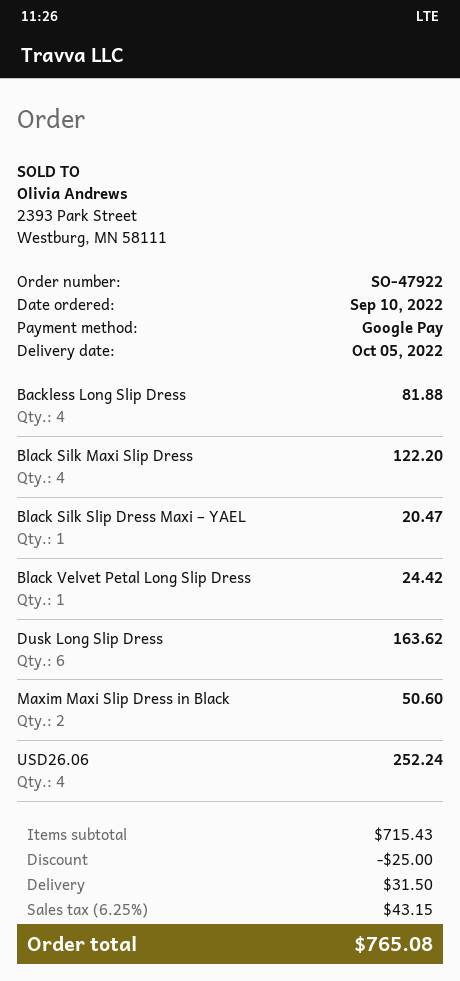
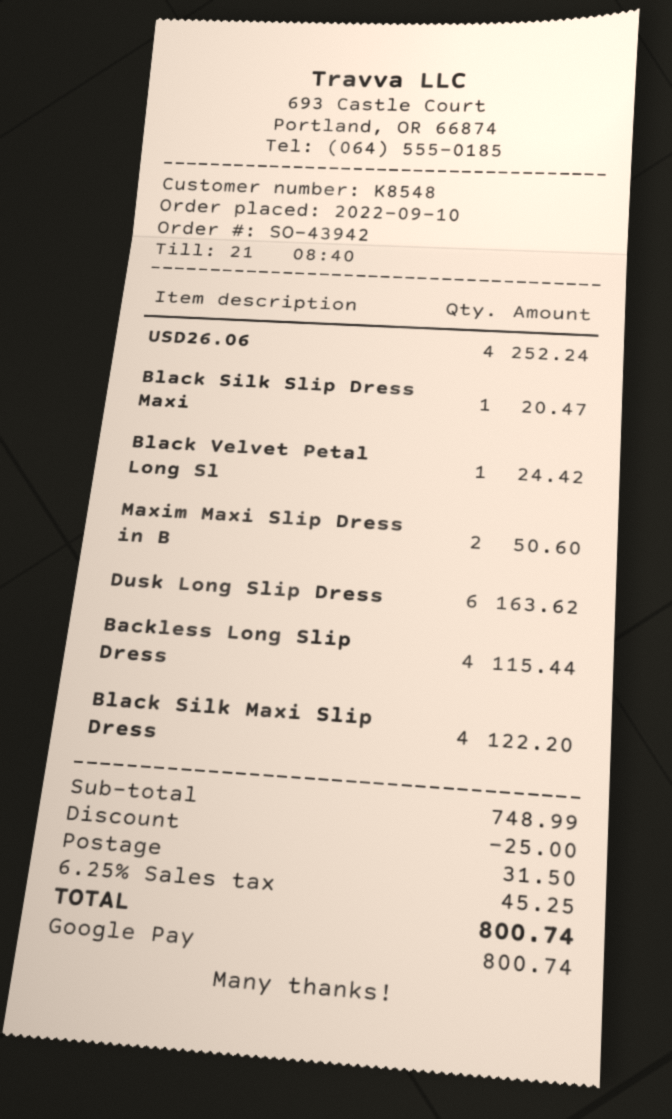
order number: SO-47922 -> SO-43942
Backless Long Slip Dress: 4 for 81.88 -> 4 for 115.44
subtotal: 715.43 -> 748.99
tax: 6.25% = 43.15 -> 6.25% = 45.25
total: 765.08 -> 800.74

